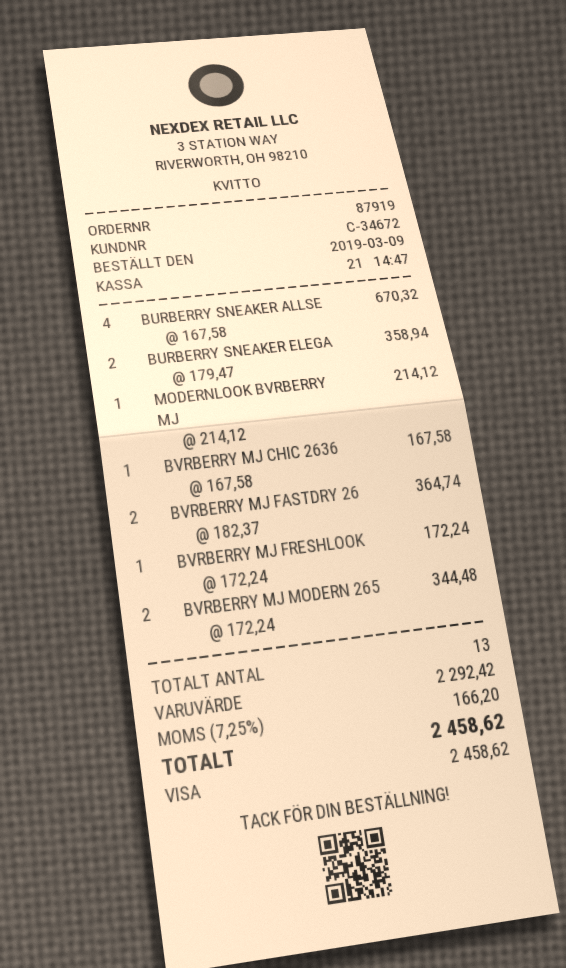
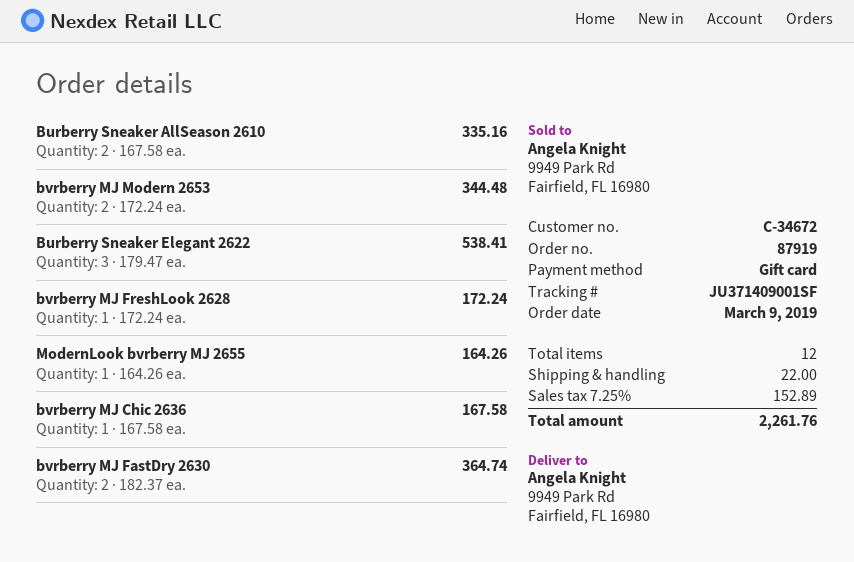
payment method: Visa -> gift card
BURBERRY SNEAKER ALLSE: 4 x 167.58 = 670.32 -> 2 x 167.58 = 335.16
BURBERRY SNEAKER ELEGA: 2 x 179.47 = 358.94 -> 3 x 179.47 = 538.41
MODERNLOOK BVRBERRY MJ: 1 x 214.12 = 214.12 -> 1 x 164.26 = 164.26
total quantity: 13 -> 12
shipping: none -> 22.00
tax: 7.25% = 166.20 -> 7.25% = 152.89
total: 2458.62 -> 2261.76

